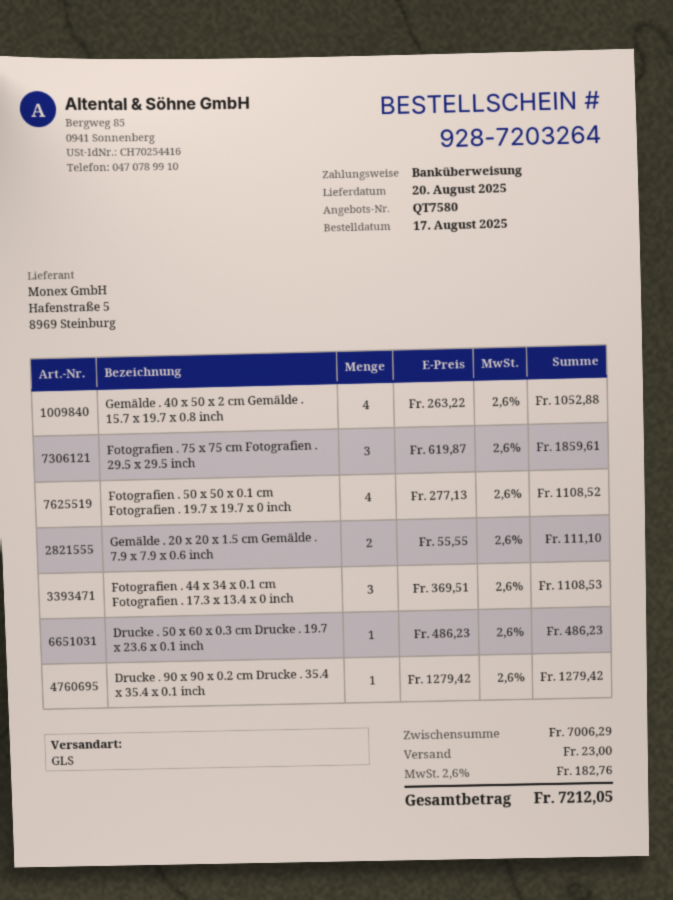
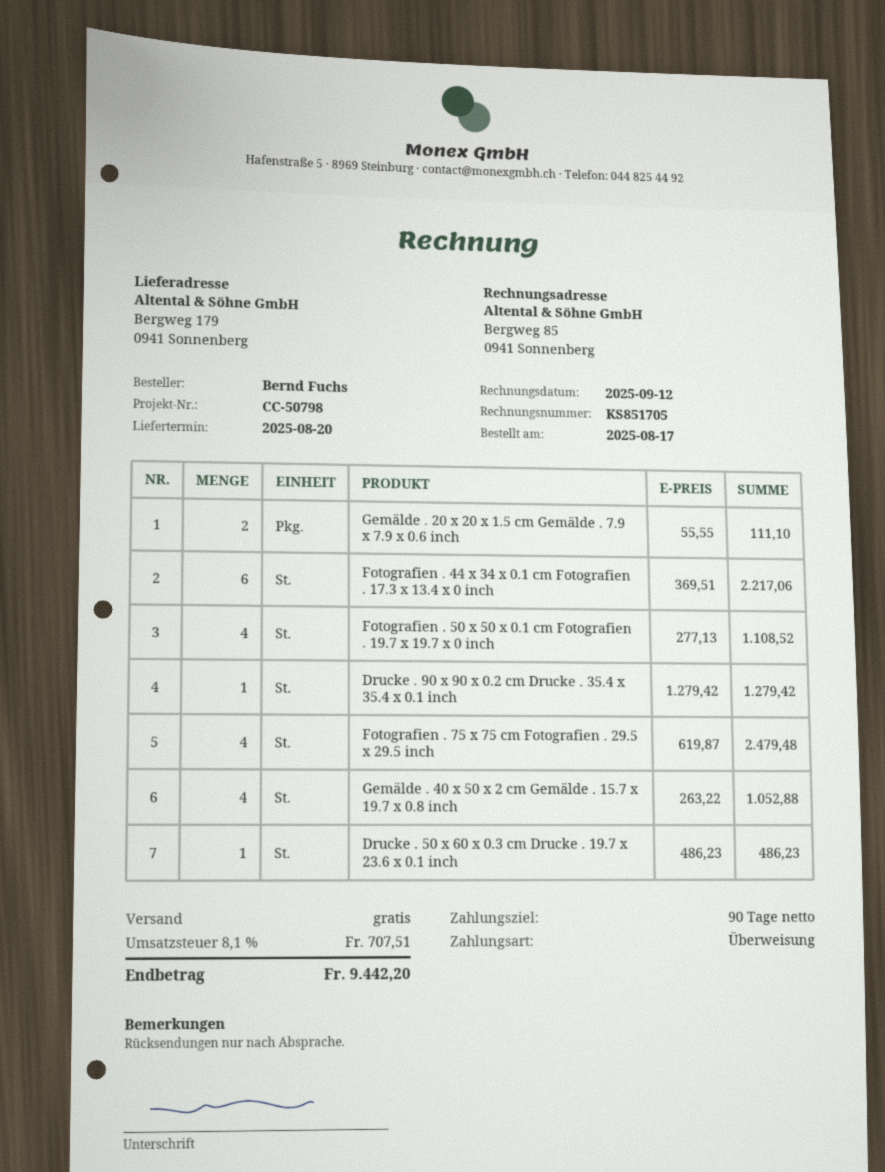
Fotografien . 75 x 75 cm Fotografien . 29.5 x 29.5 inch: 3 x 619.87 = 1859.61 -> 4 x 619.87 = 2479.48
Fotografien . 44 x 34 x 0.1 cm Fotografien . 17.3 x 13.4 x 0 inch: 3 x 369.51 = 1108.53 -> 6 x 369.51 = 2217.06
shipping: 23.00 -> 0.00
tax: 2.6% = 182.76 -> 8.1% = 707.51
total: 7212.05 -> 9442.20

